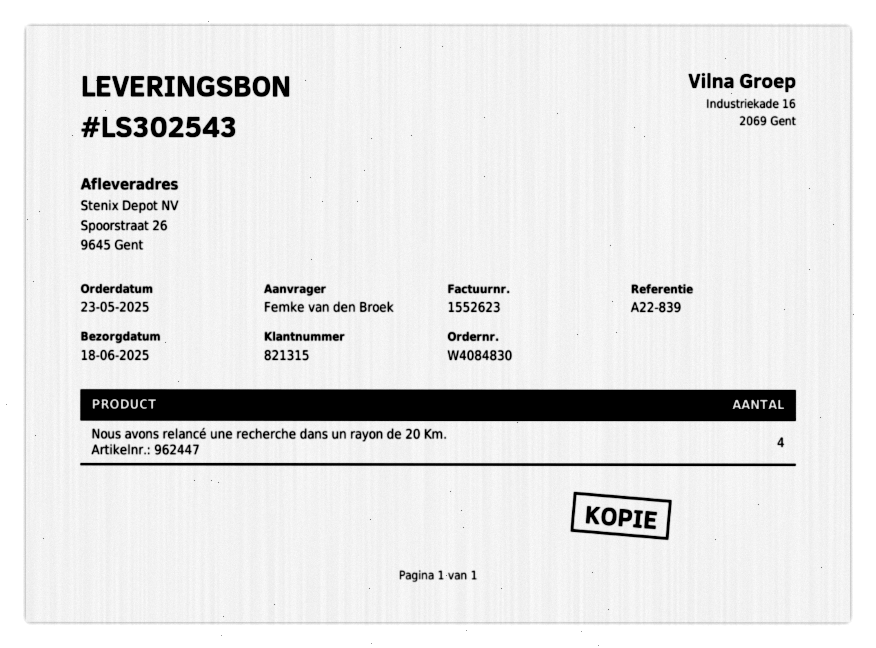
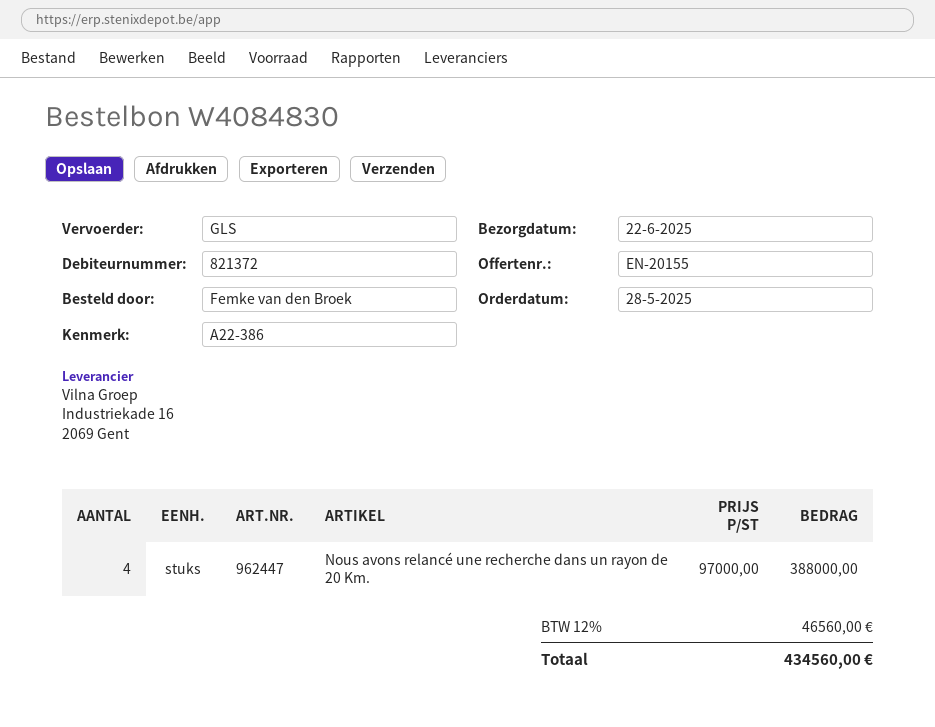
order date: 2025-05-23 -> 2025-05-28
delivery date: 2025-06-18 -> 2025-06-22
customer number: 821315 -> 821372
reference: A22-839 -> A22-386

